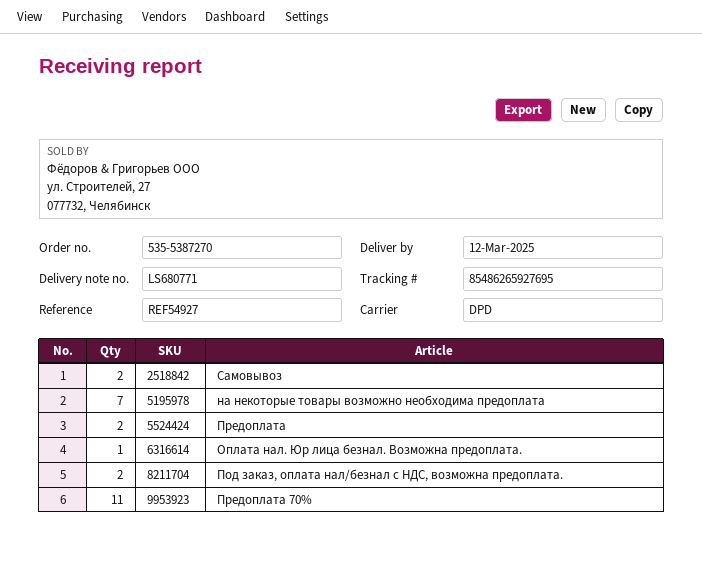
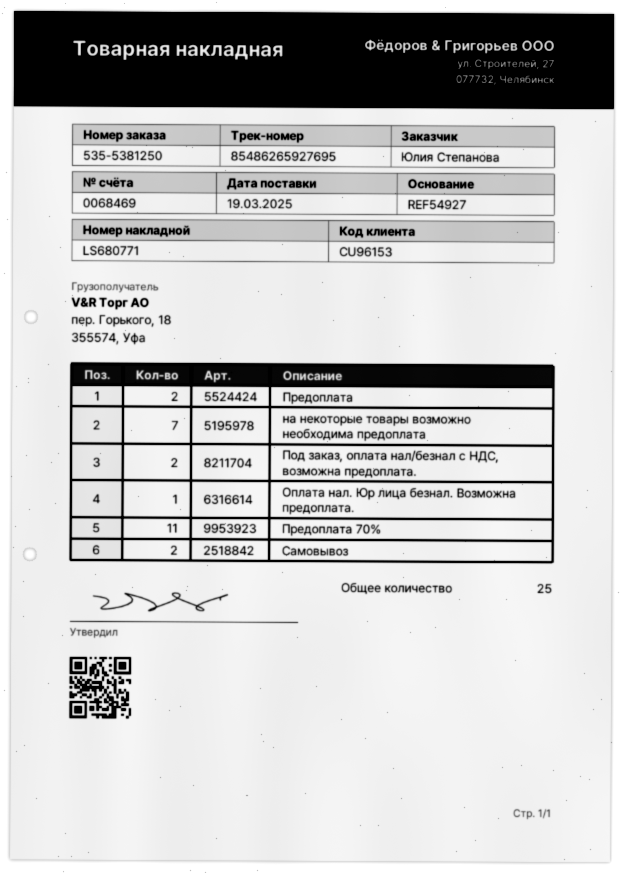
order number: 535-5387270 -> 535-5381250
delivery date: 2025-03-12 -> 2025-03-19

